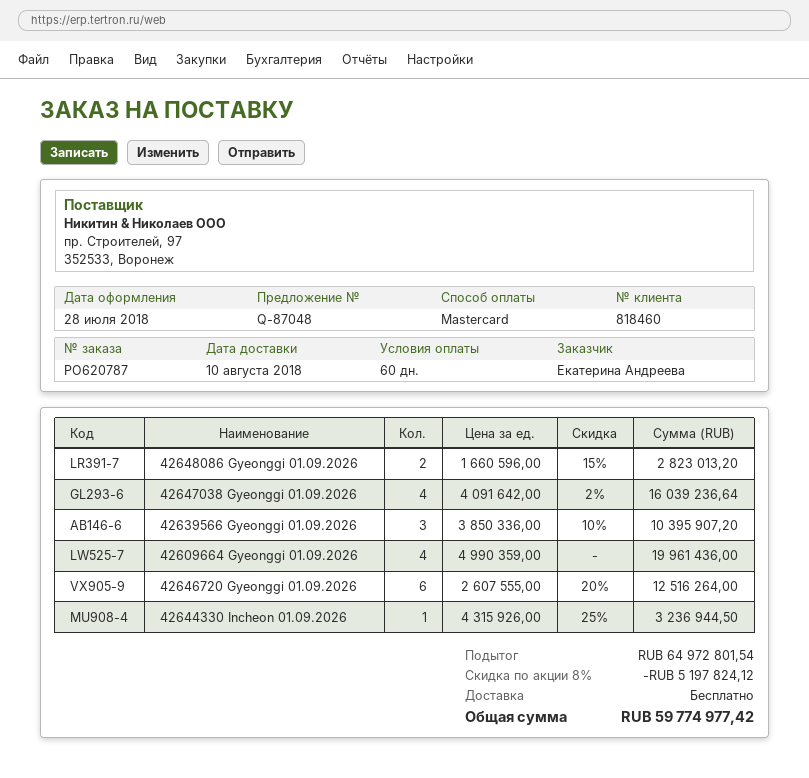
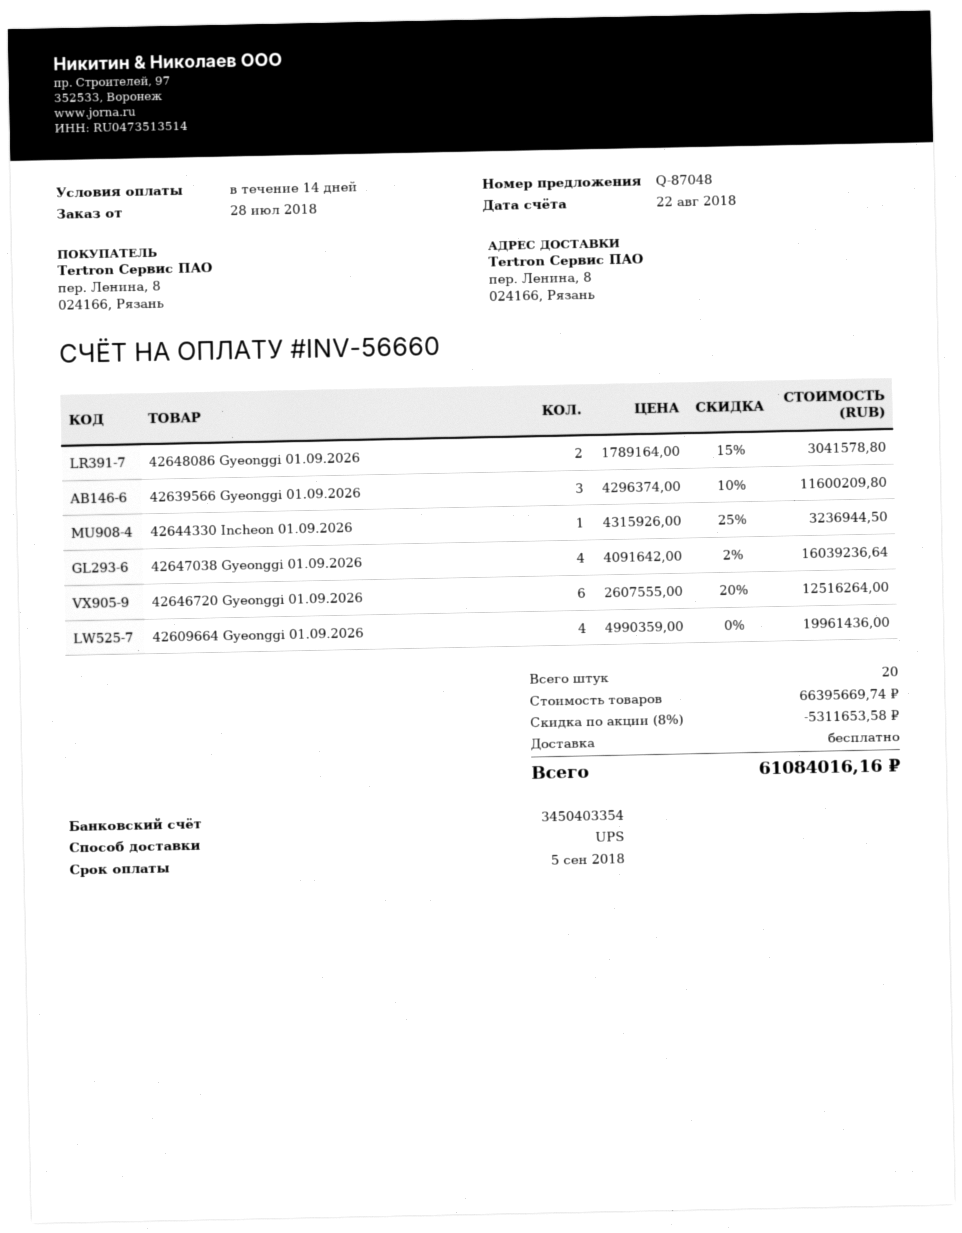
payment terms: 60 days -> 14 days
42648086 Gyeonggi 01.09.2026: 2 x 1660596.00 - 15% = 2823013.20 -> 2 x 1789164.00 - 15% = 3041578.80
42639566 Gyeonggi 01.09.2026: 3 x 3850336.00 - 10% = 10395907.20 -> 3 x 4296374.00 - 10% = 11600209.80
subtotal: 64972801.54 -> 66395669.74
discount: 8% = 5197824.12 -> 8% = 5311653.58
total: 59774977.42 -> 61084016.16

